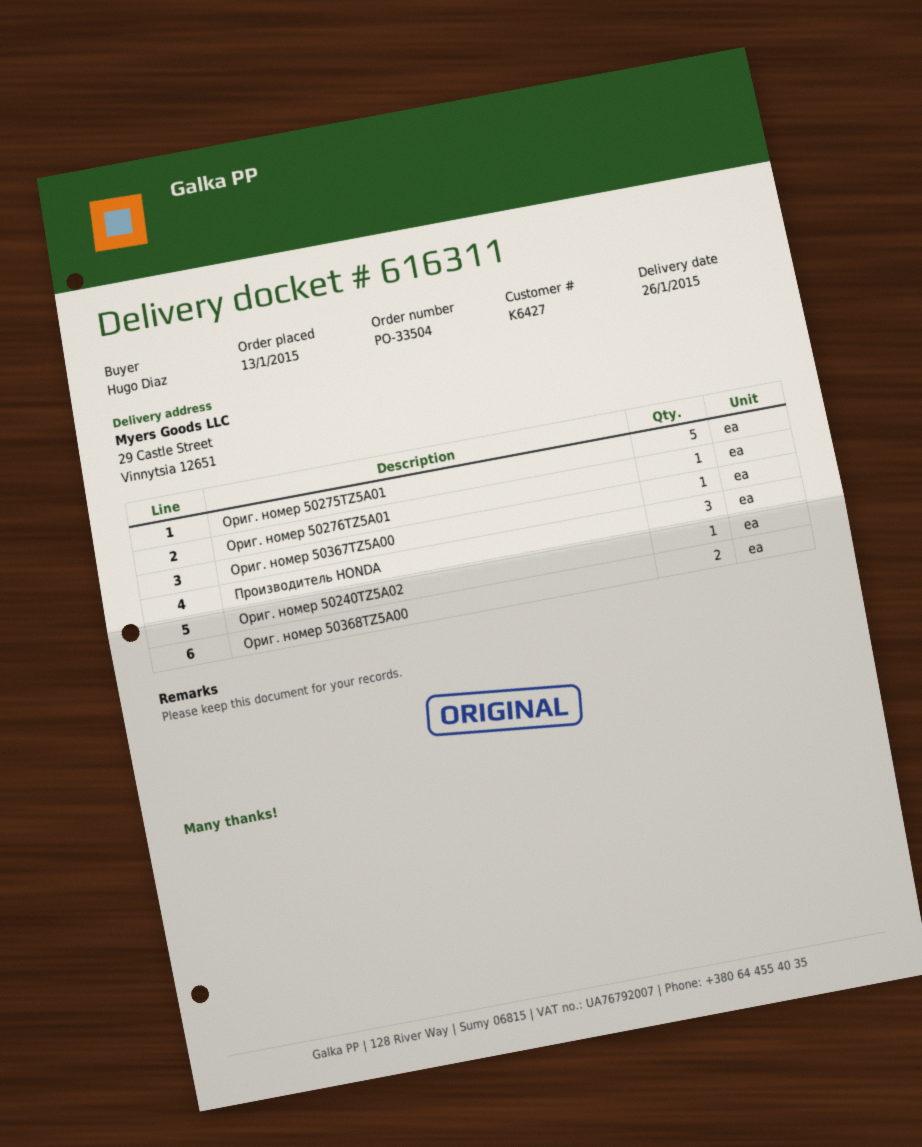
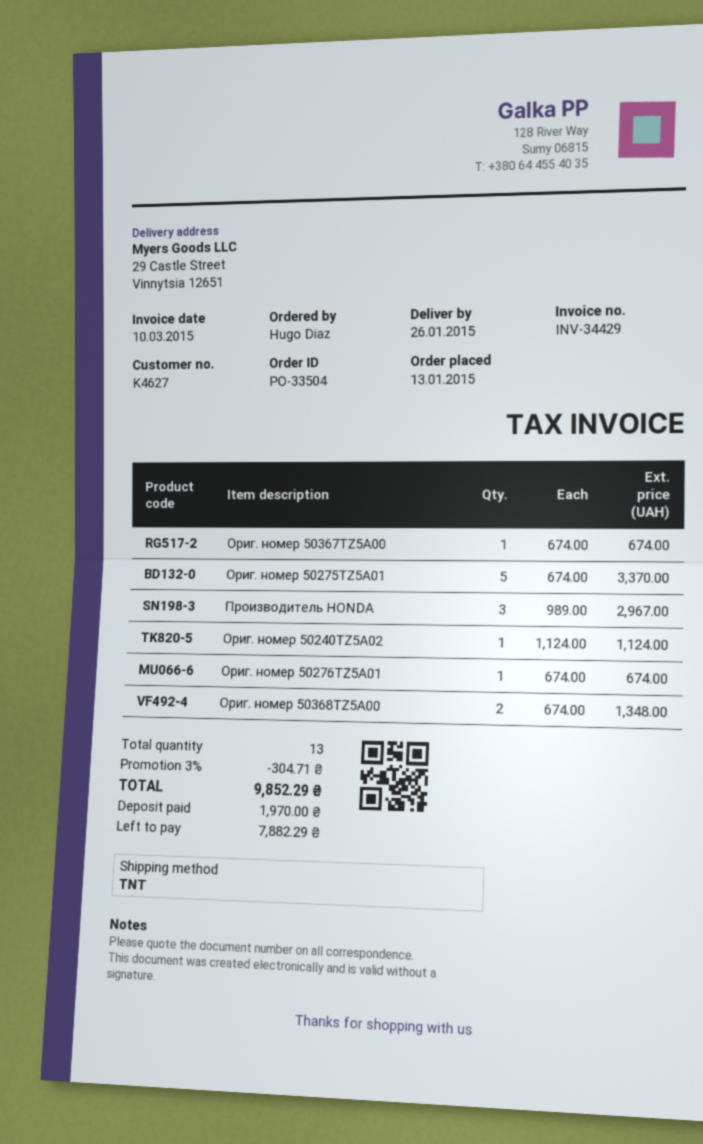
customer number: K6427 -> K4627

